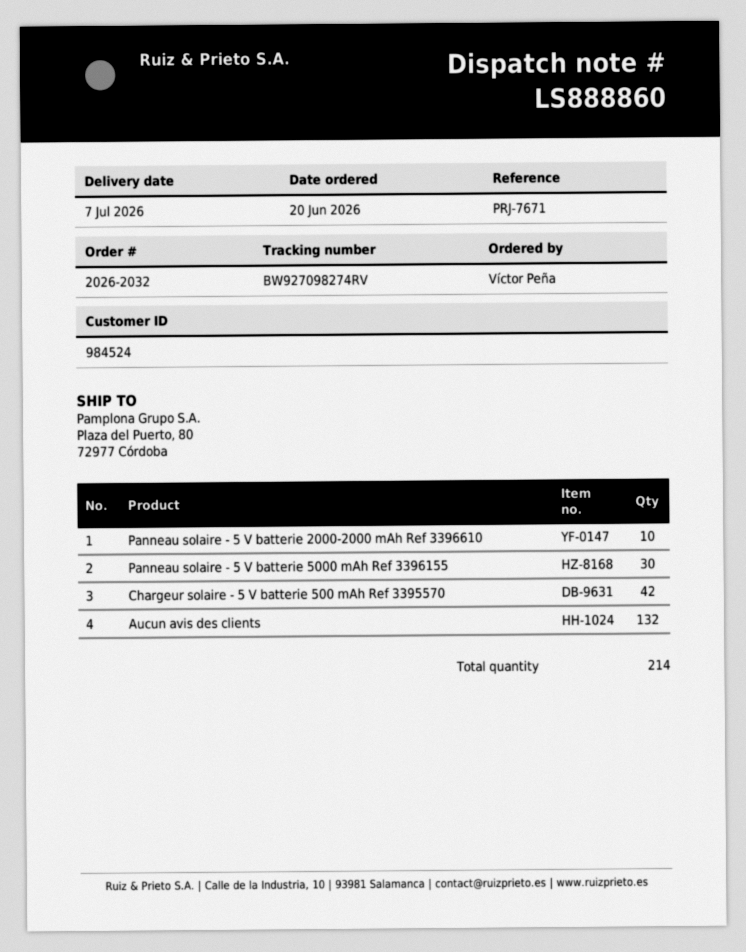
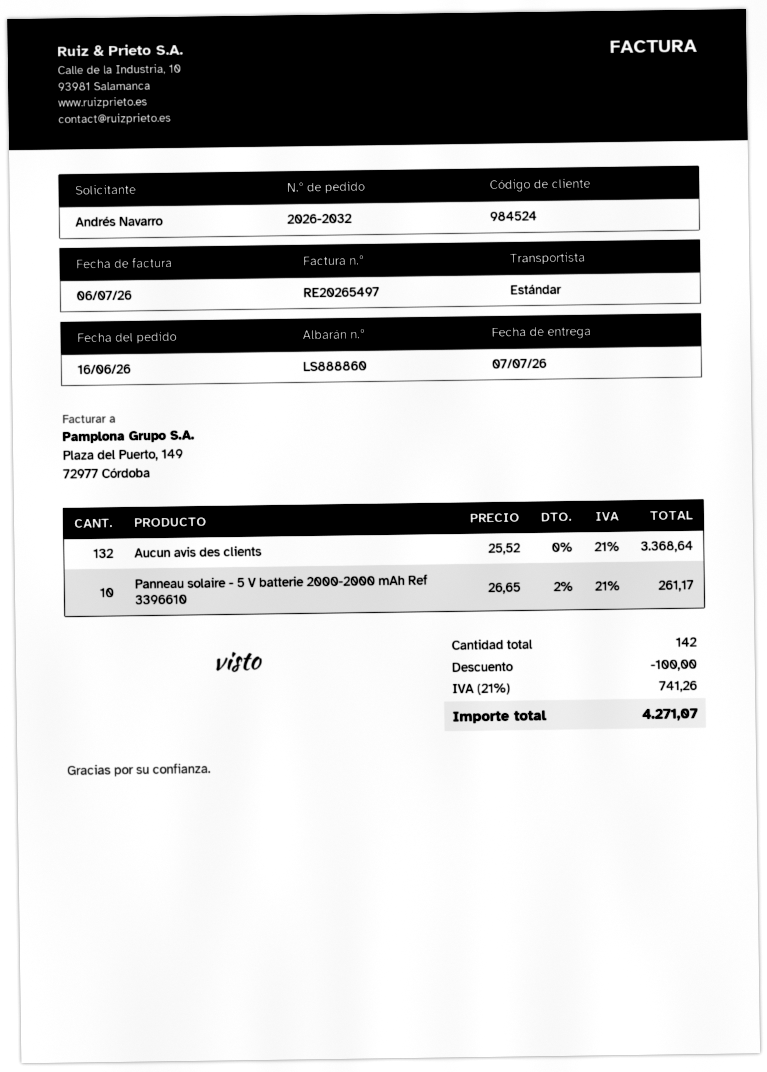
order date: 2026-06-20 -> 2026-06-16
ordered by: Víctor Peña -> Andrés Navarro
Panneau solaire - 5 V batterie 5000 mAh Ref 3396155: 30 -> none
Chargeur solaire - 5 V batterie 500 mAh Ref 3395570: 42 -> none
total quantity: 214 -> 142

